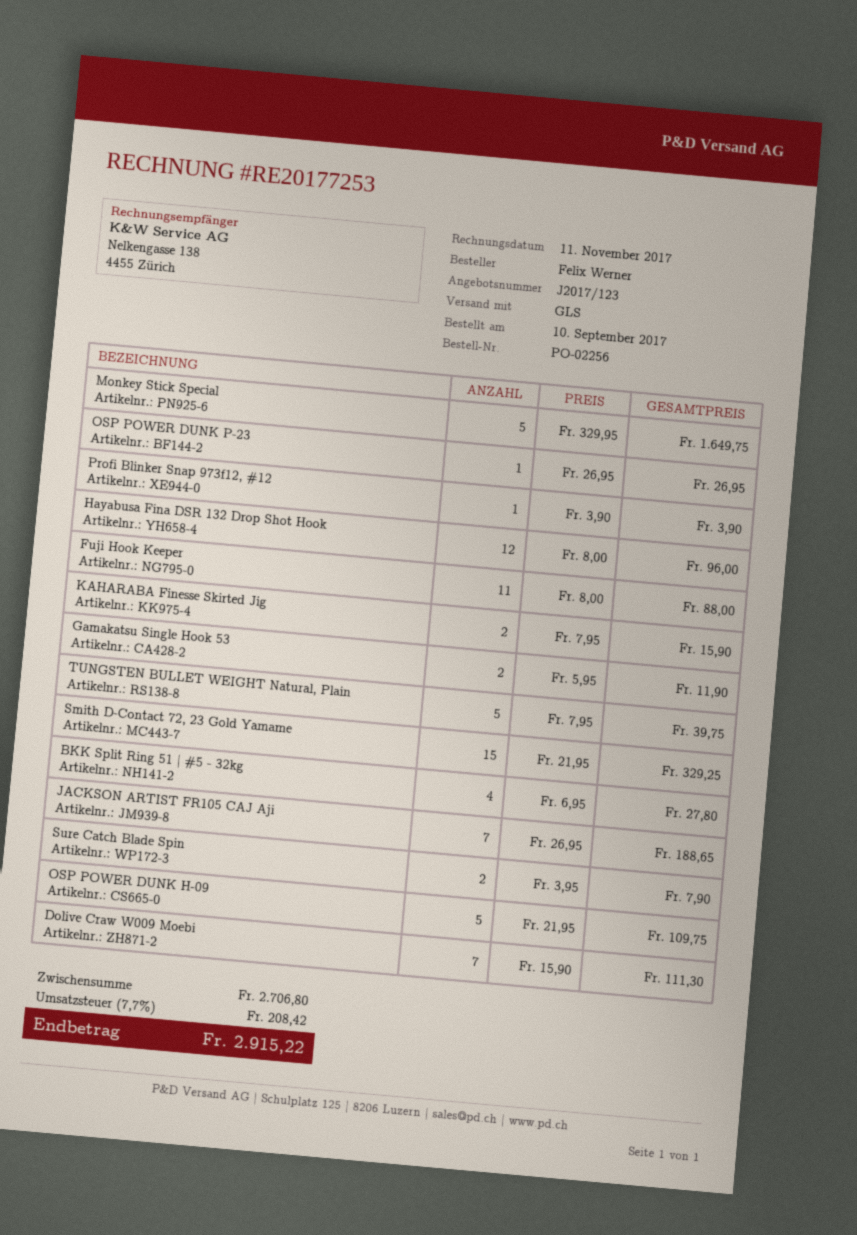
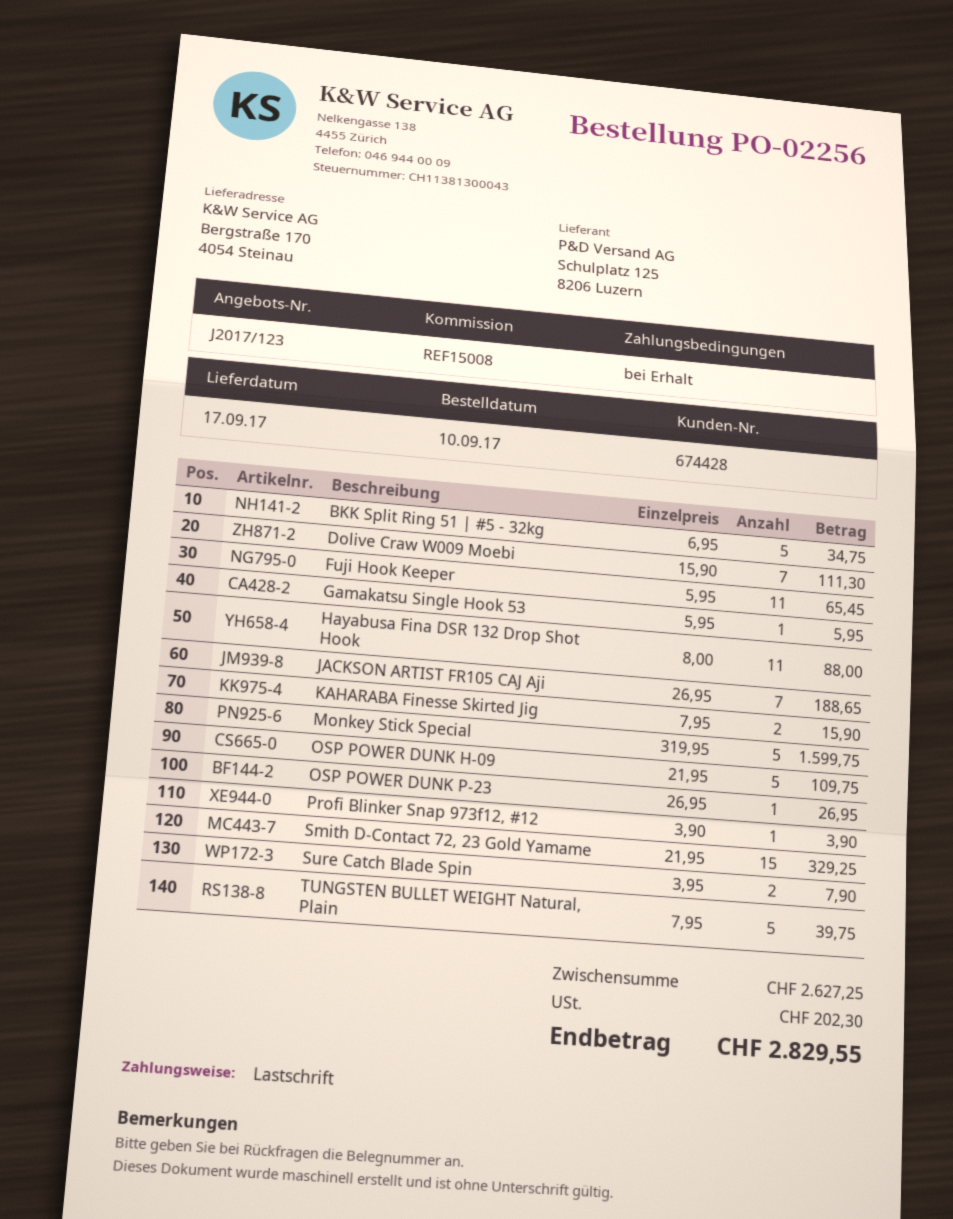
Monkey Stick Special: 5 x 329.95 = 1649.75 -> 5 x 319.95 = 1599.75
Hayabusa Fina DSR 132 Drop Shot Hook: 12 x 8.00 = 96.00 -> 11 x 8.00 = 88.00
Fuji Hook Keeper: 11 x 8.00 = 88.00 -> 11 x 5.95 = 65.45
Gamakatsu Single Hook 53: 2 x 5.95 = 11.90 -> 1 x 5.95 = 5.95
BKK Split Ring 51 | #5 - 32kg: 4 x 6.95 = 27.80 -> 5 x 6.95 = 34.75
subtotal: 2706.80 -> 2627.25
tax: 208.42 -> 202.30
total: 2915.22 -> 2829.55

